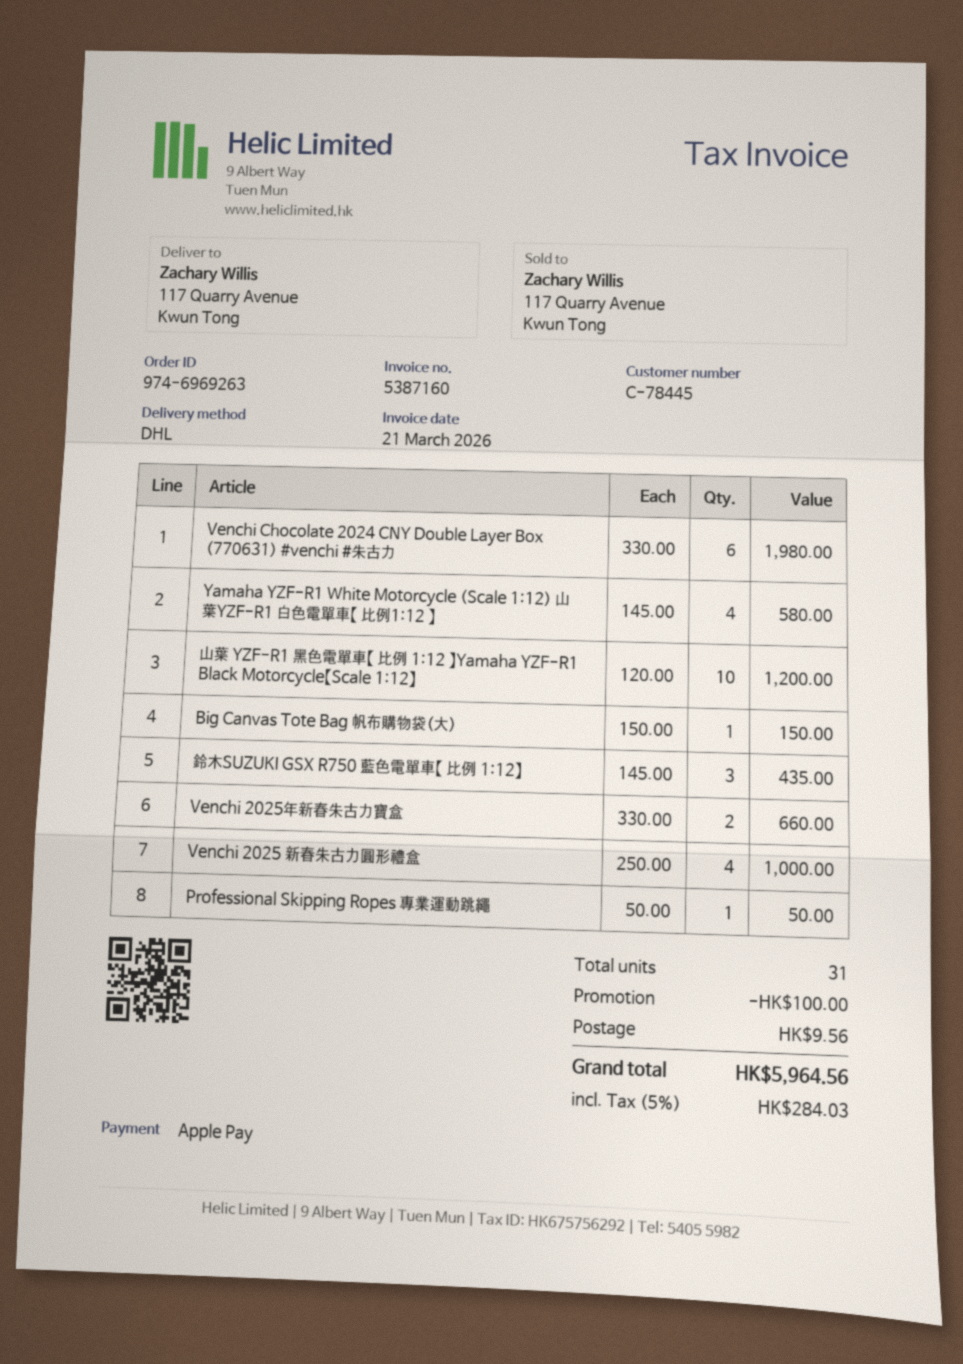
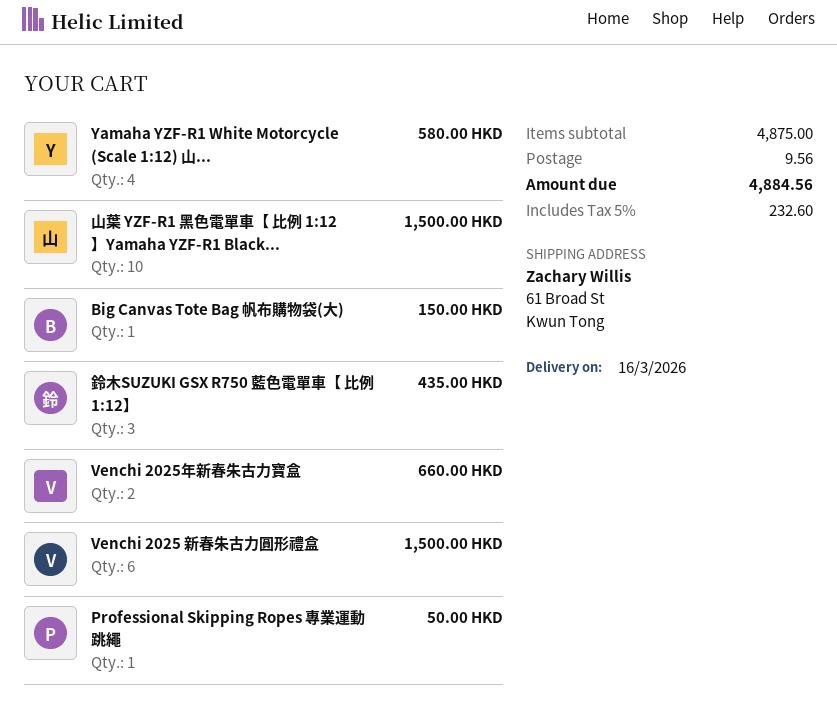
ship to: 117 Quarry Avenue, Kwun Tong -> 61 Broad St, Kwun Tong
Venchi Chocolate 2024 CNY Double Layer Box (770631) #venchi #朱古力: 6 for 1980.00 -> none
山葉 YZF-R1 黑色電單車【 比例 1:12 】Yamaha YZF-R1 Black Motorcycle【Scale 1:12】: 10 for 1200.00 -> 10 for 1500.00
Venchi 2025 新春朱古力圓形禮盒: 4 for 1000.00 -> 6 for 1500.00
discount: 100.00 -> none
tax: 5% = 284.03 -> 5% = 232.60
total: 5964.56 -> 4884.56

